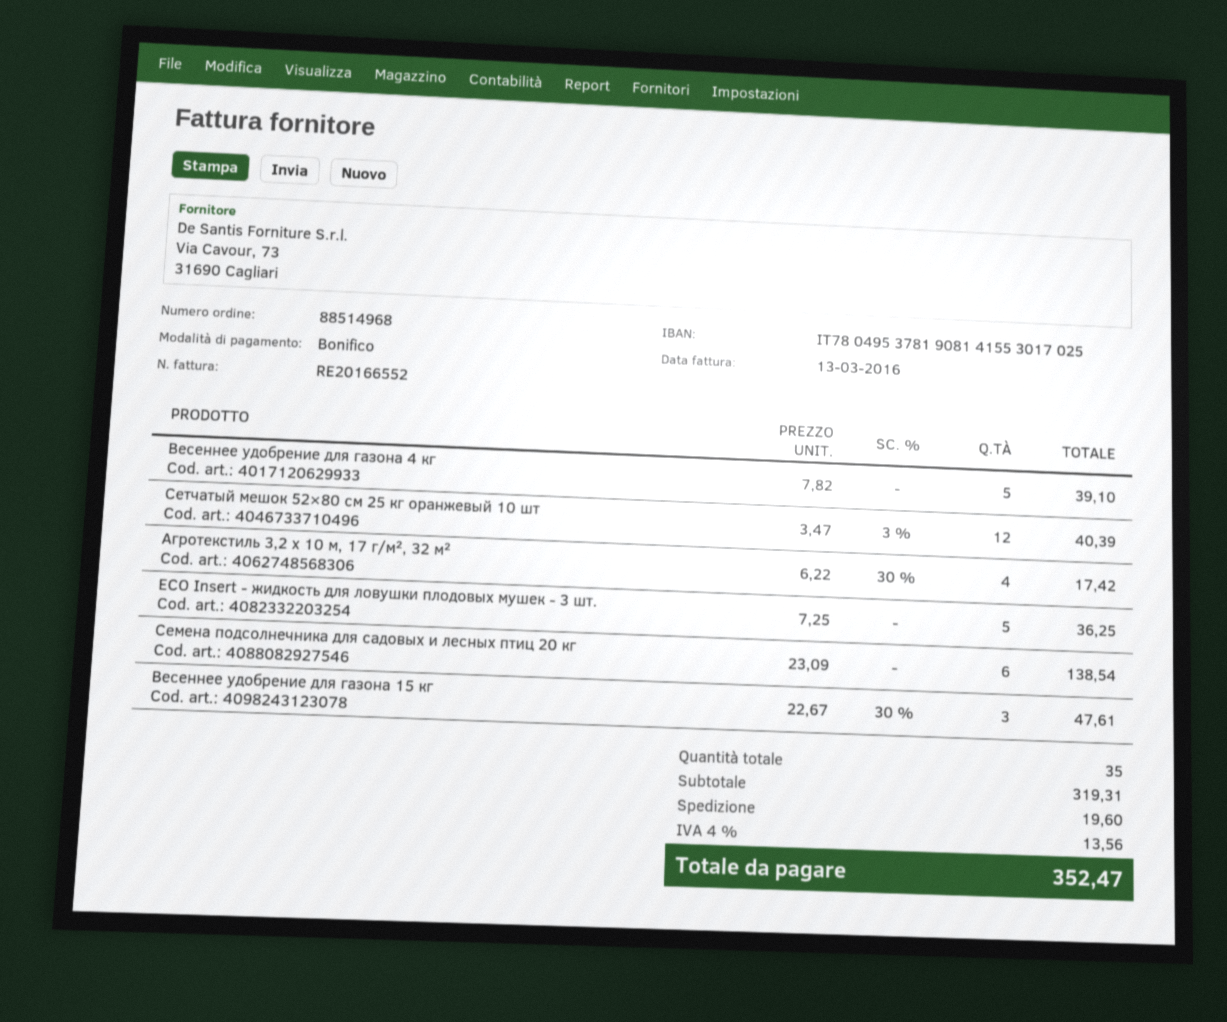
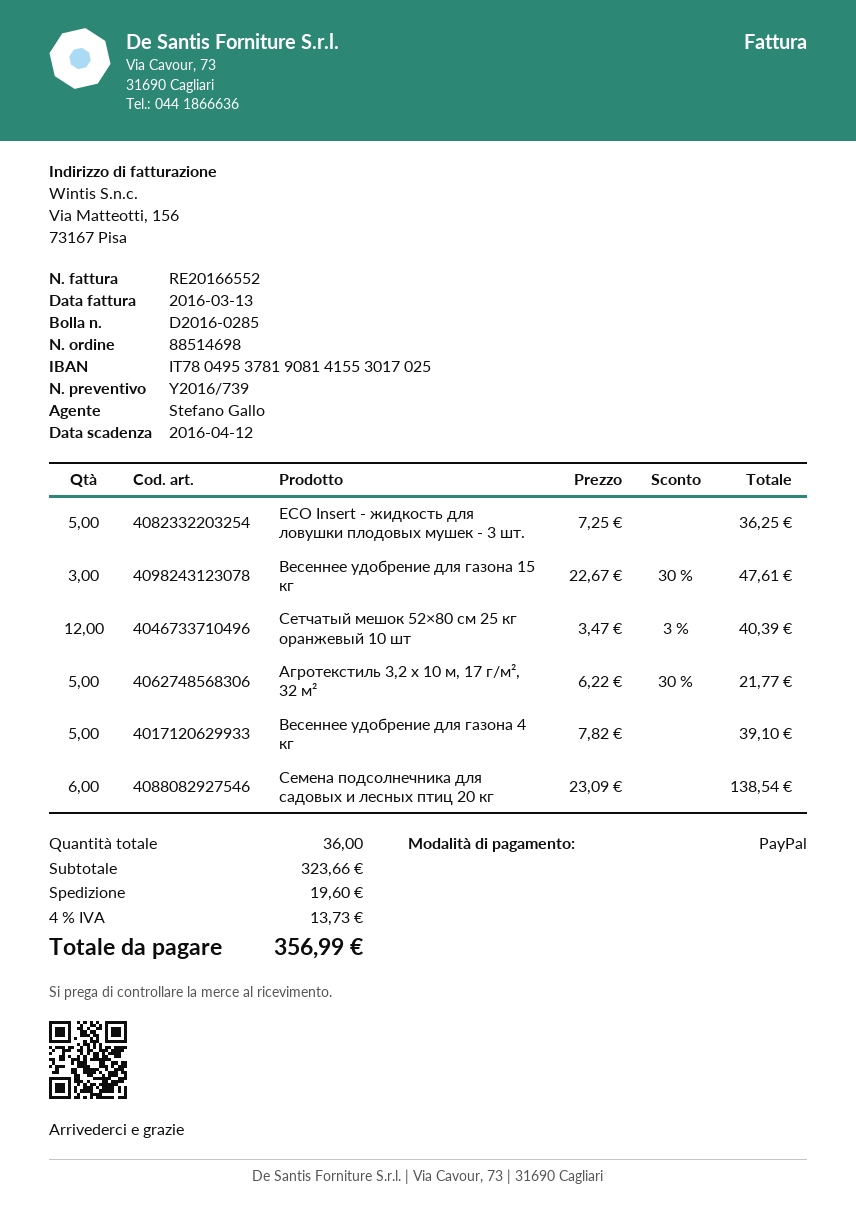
order number: 88514968 -> 88514698
payment method: bank transfer -> PayPal
Агротекстиль 3,2 х 10 м, 17 г/м², 32 м²: 4 x 6.22 - 30% = 17.42 -> 5 x 6.22 - 30% = 21.77
total quantity: 35 -> 36
subtotal: 319.31 -> 323.66
tax: 4% = 13.56 -> 4% = 13.73
total: 352.47 -> 356.99

